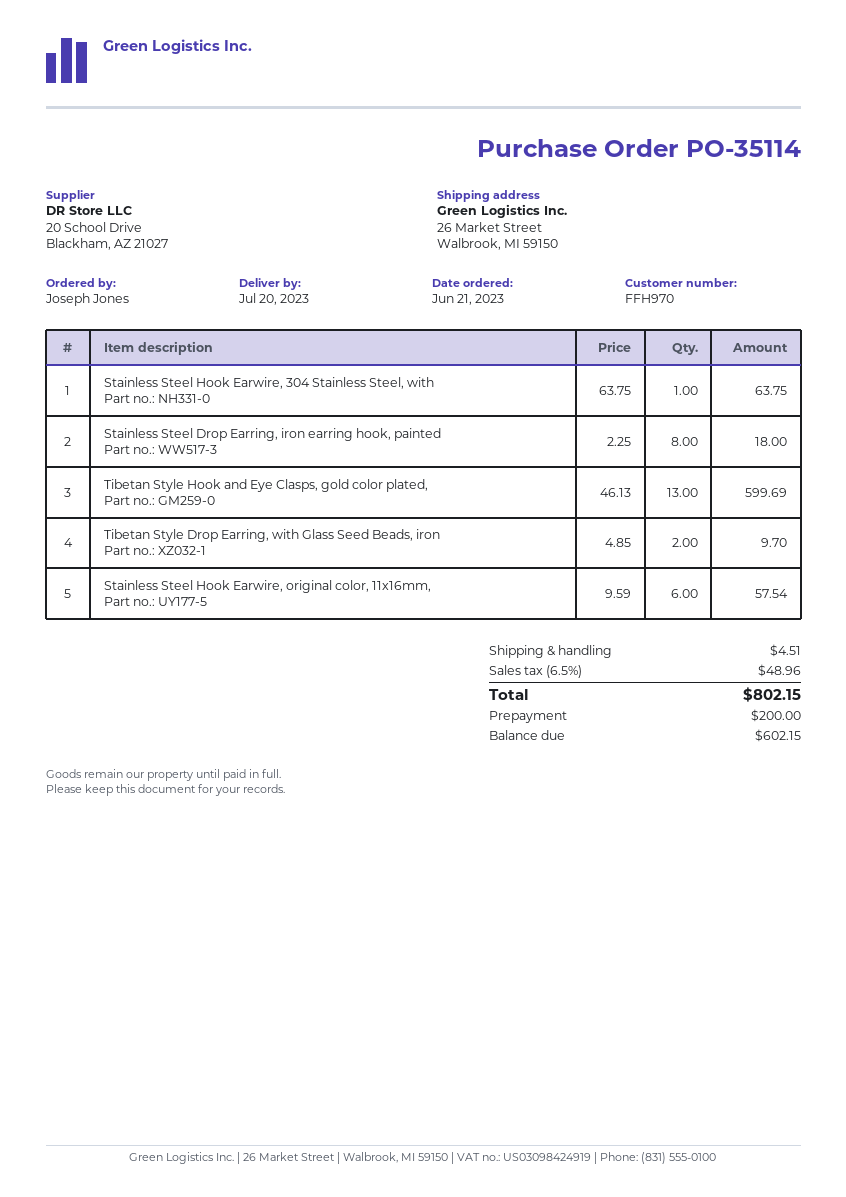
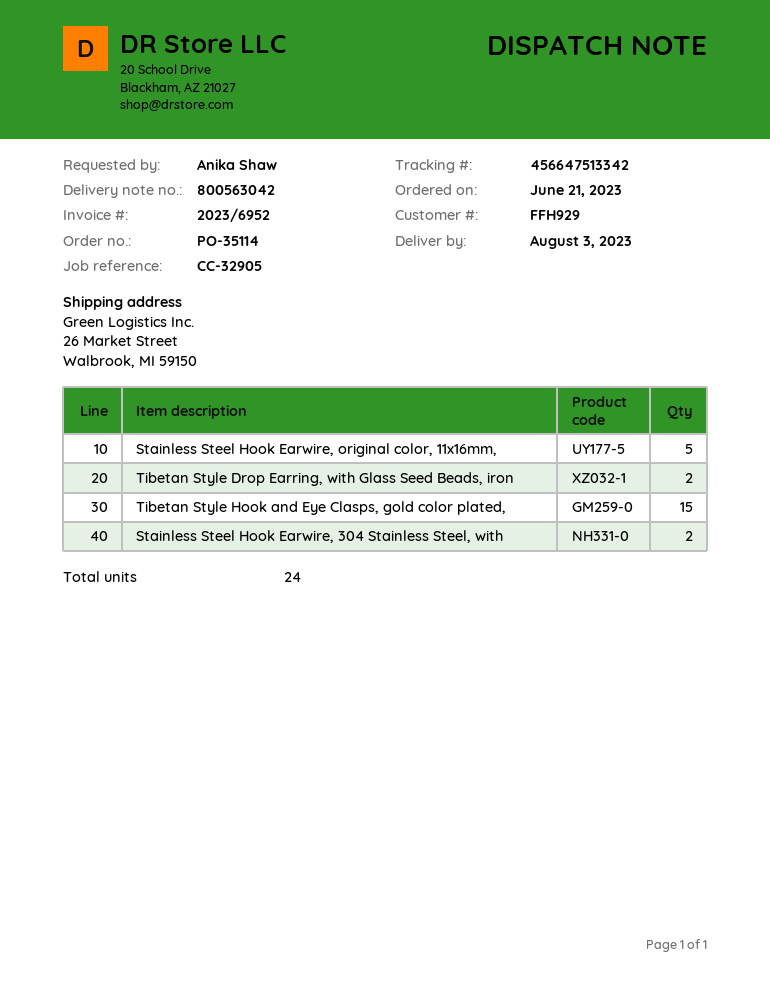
delivery date: 2023-07-20 -> 2023-08-03
customer number: FFH970 -> FFH929
ordered by: Joseph Jones -> Anika Shaw
Stainless Steel Hook Earwire, 304 Stainless Steel, with: 1 -> 2
Stainless Steel Drop Earring, iron earring hook, painted: 8 -> none
Tibetan Style Hook and Eye Clasps, gold color plated,: 13 -> 15
Stainless Steel Hook Earwire, original color, 11x16mm,: 6 -> 5

